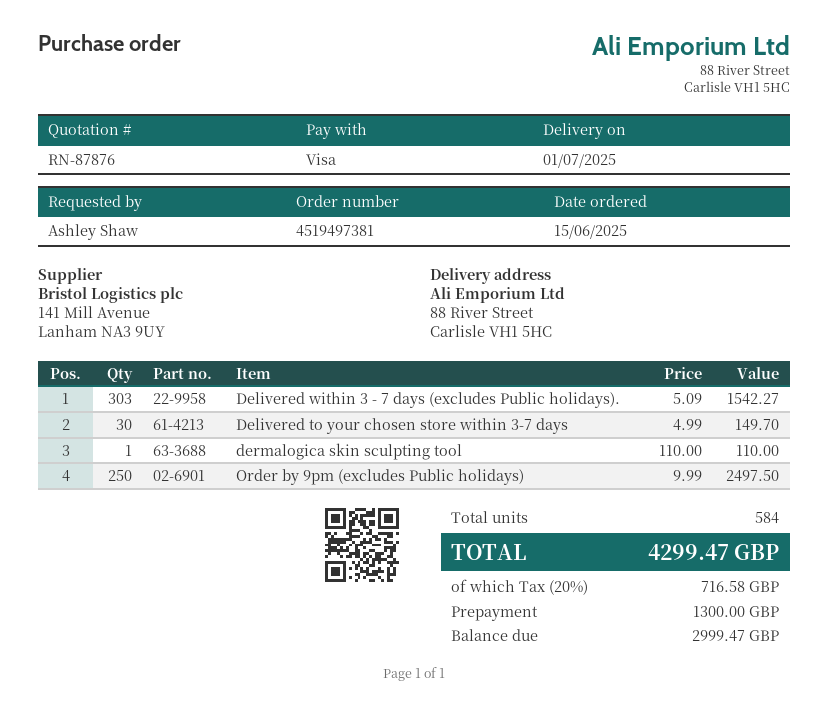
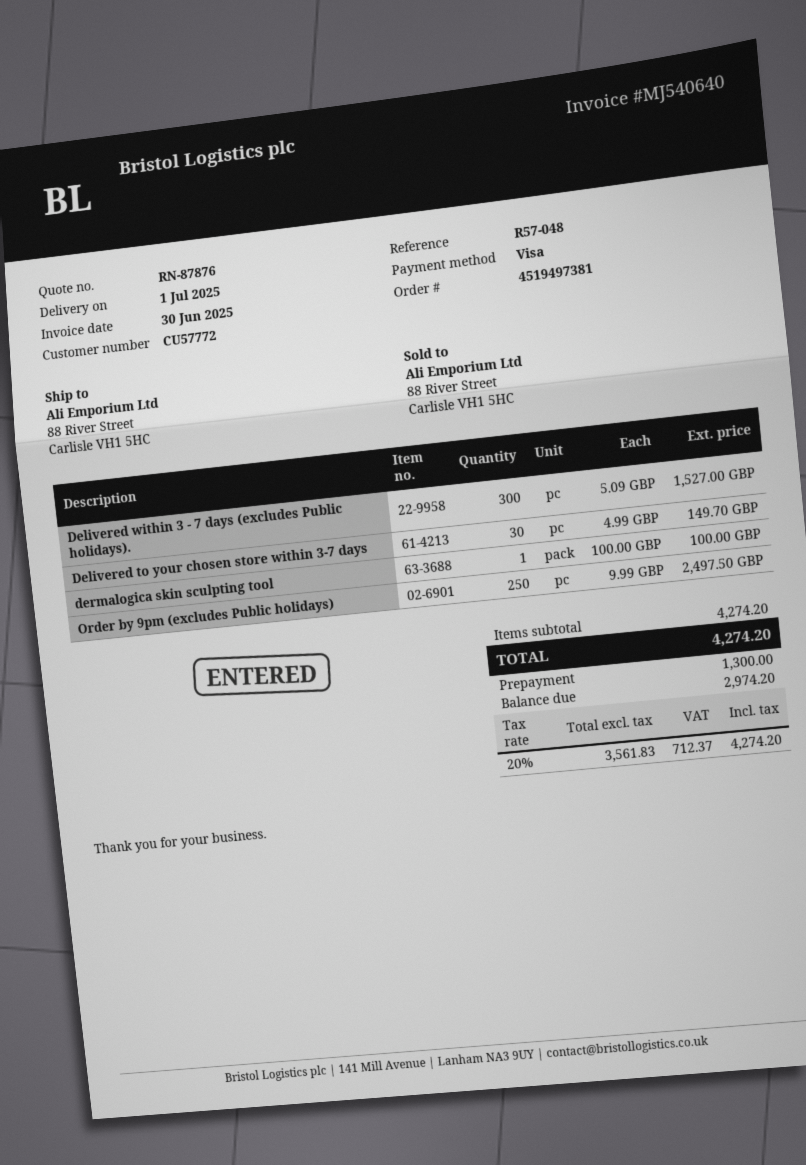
Delivered within 3 - 7 days (excludes Public holidays).: 303 x 5.09 = 1542.27 -> 300 x 5.09 = 1527.00
dermalogica skin sculpting tool: 1 x 110.00 = 110.00 -> 1 x 100.00 = 100.00
tax: 20% = 716.58 -> 20% = 712.37
total: 4299.47 -> 4274.20
balance: 2999.47 -> 2974.20

